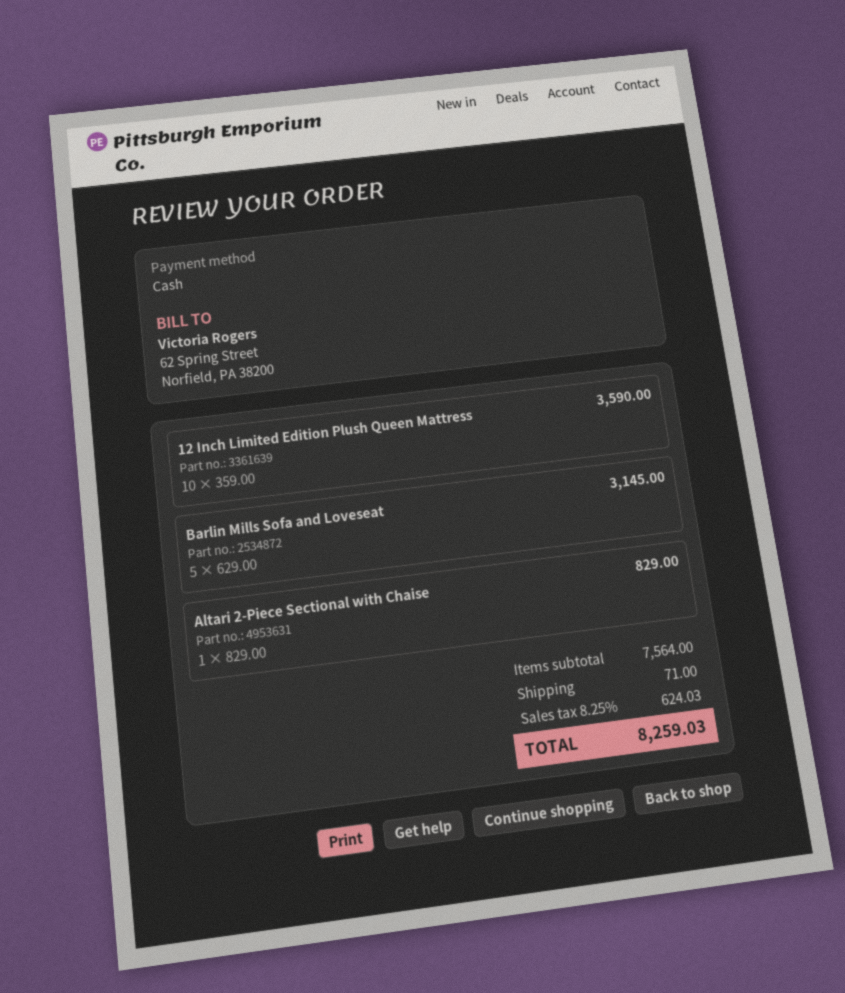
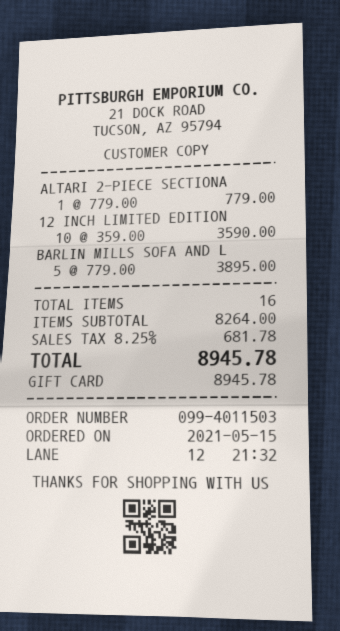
payment method: cash -> gift card
Barlin Mills Sofa and Loveseat: 5 x 629.00 = 3145.00 -> 5 x 779.00 = 3895.00
Altari 2-Piece Sectional with Chaise: 1 x 829.00 = 829.00 -> 1 x 779.00 = 779.00
subtotal: 7564.00 -> 8264.00
shipping: 71.00 -> none
tax: 8.25% = 624.03 -> 8.25% = 681.78
total: 8259.03 -> 8945.78

